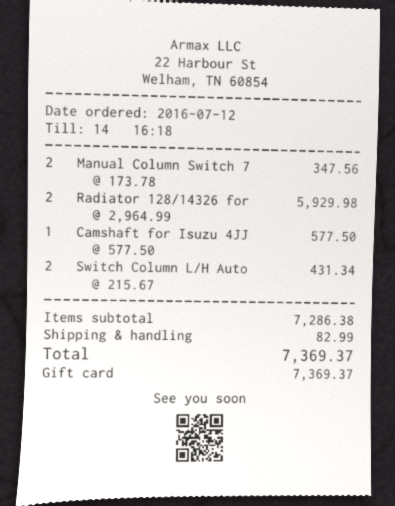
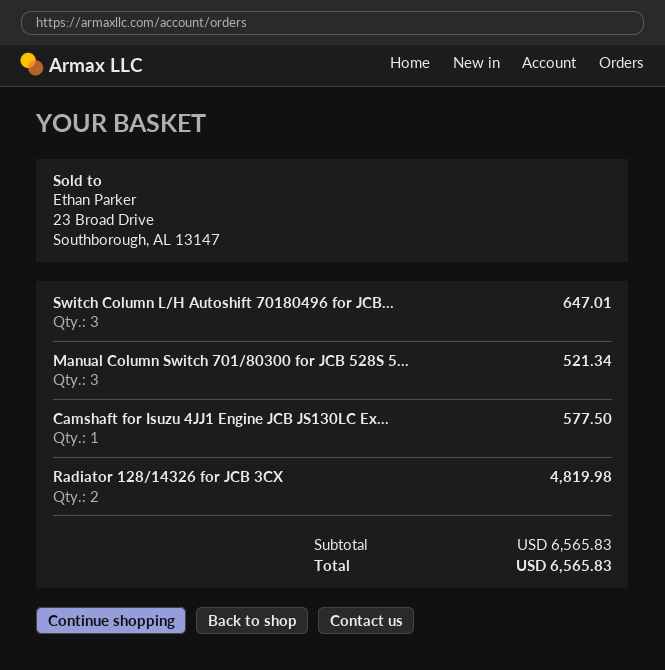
Manual Column Switch 7: 2 for 347.56 -> 3 for 521.34
Radiator 128/14326 for: 2 for 5929.98 -> 2 for 4819.98
Switch Column L/H Auto: 2 for 431.34 -> 3 for 647.01
subtotal: 7286.38 -> 6565.83
shipping: 82.99 -> none
total: 7369.37 -> 6565.83

